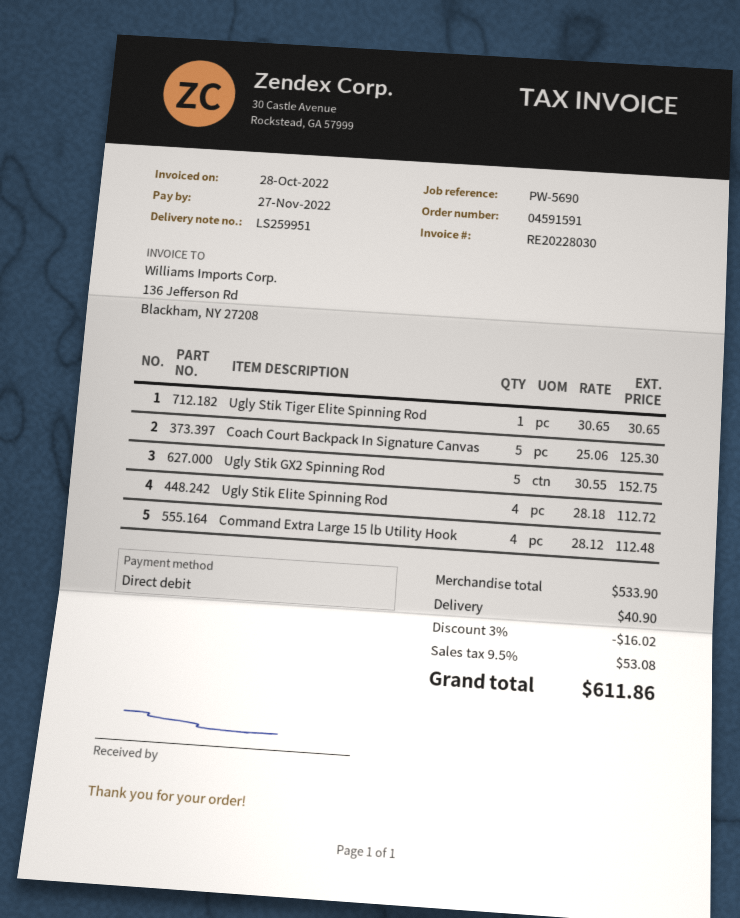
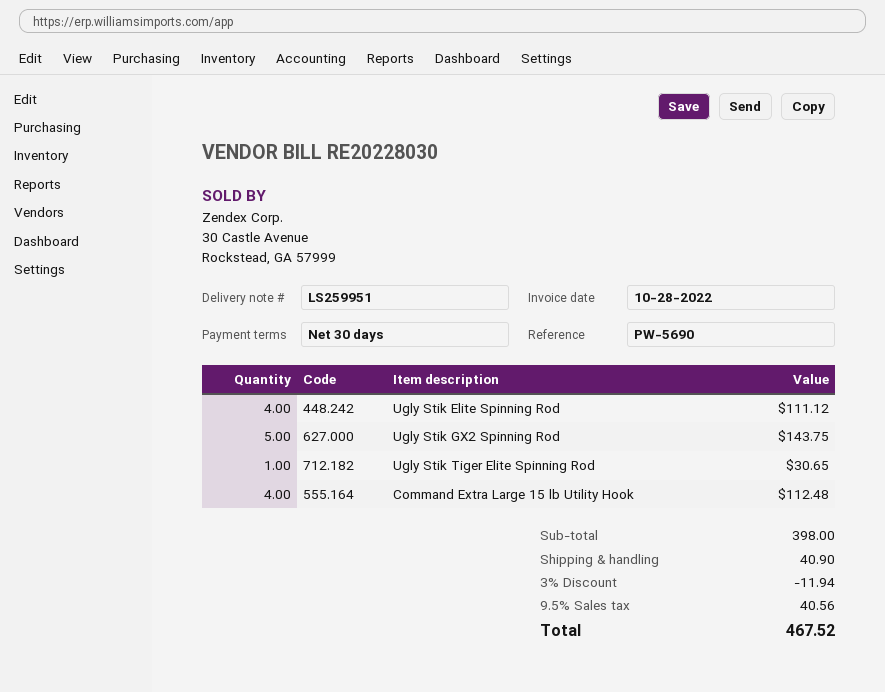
Coach Court Backpack In Signature Canvas: 5 for 125.30 -> none
Ugly Stik GX2 Spinning Rod: 5 for 152.75 -> 5 for 143.75
Ugly Stik Elite Spinning Rod: 4 for 112.72 -> 4 for 111.12
subtotal: 533.90 -> 398.00
discount: 3% = 16.02 -> 3% = 11.94
tax: 9.5% = 53.08 -> 9.5% = 40.56
total: 611.86 -> 467.52

